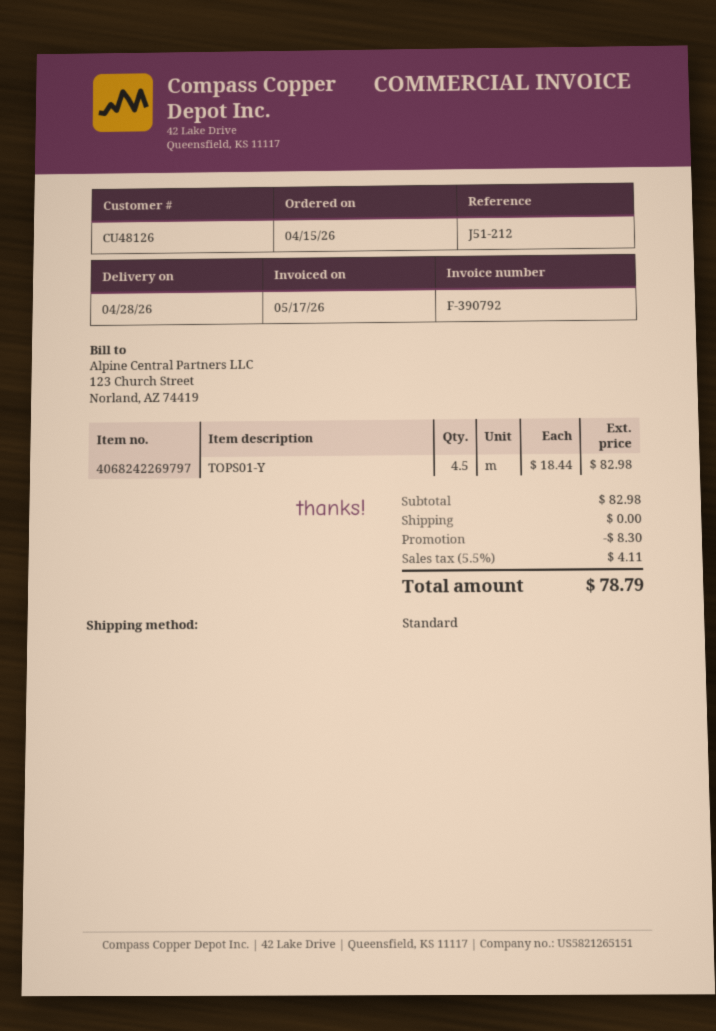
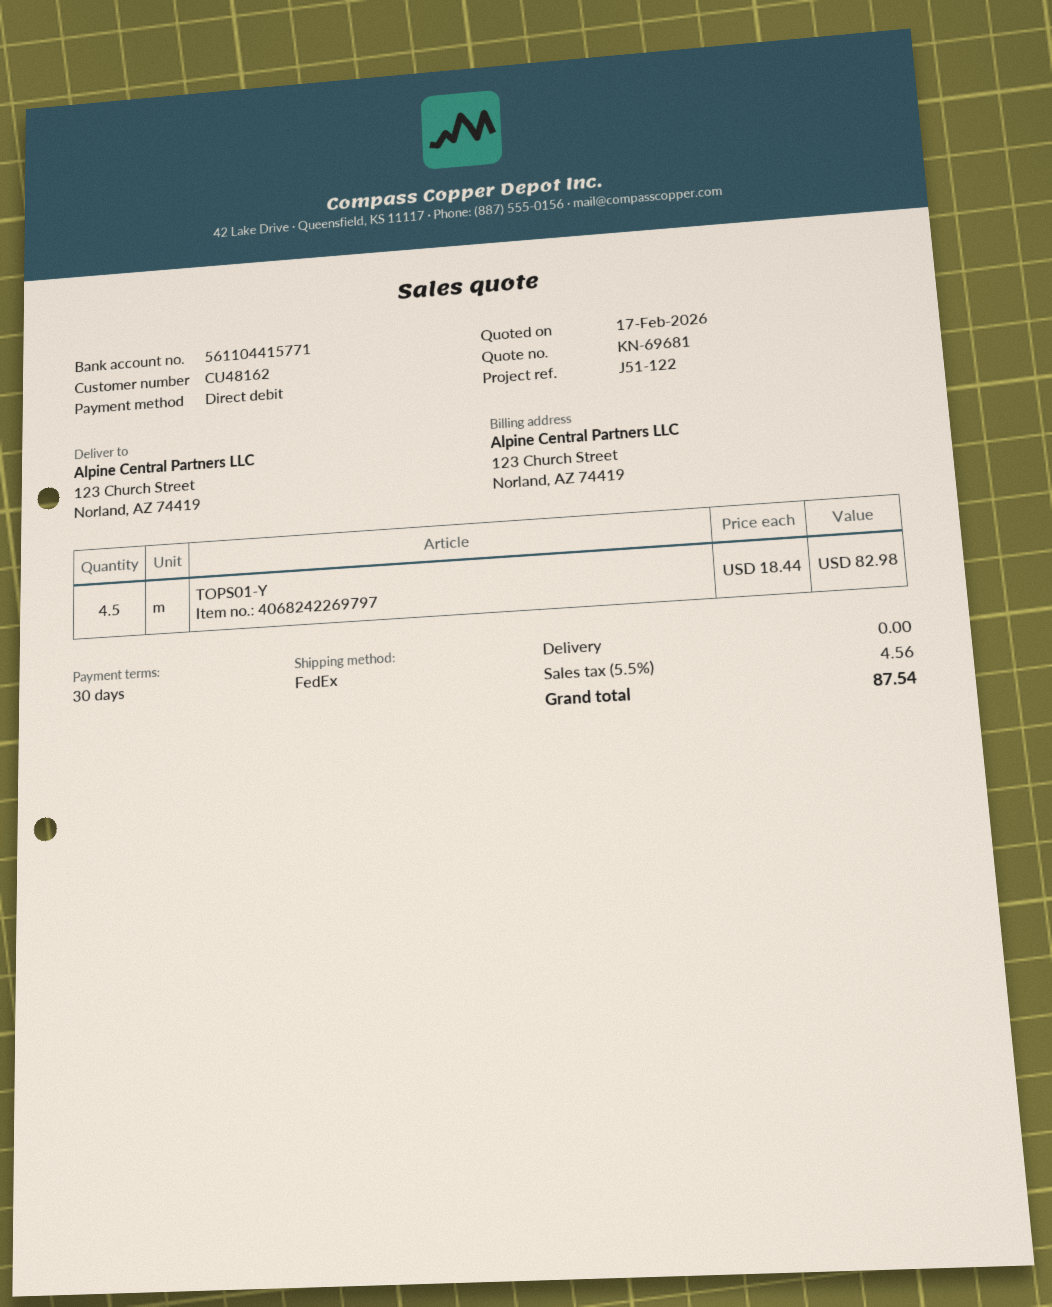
customer number: CU48126 -> CU48162
reference: J51-212 -> J51-122
shipping method: standard -> FedEx
discount: 8.30 -> none
tax: 5.5% = 4.11 -> 5.5% = 4.56
total: 78.79 -> 87.54

